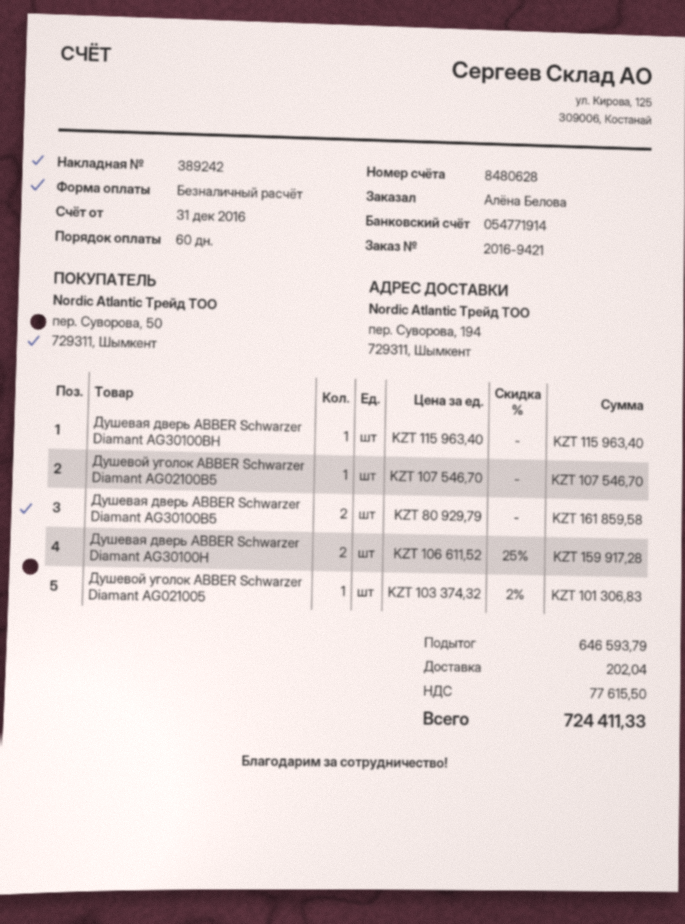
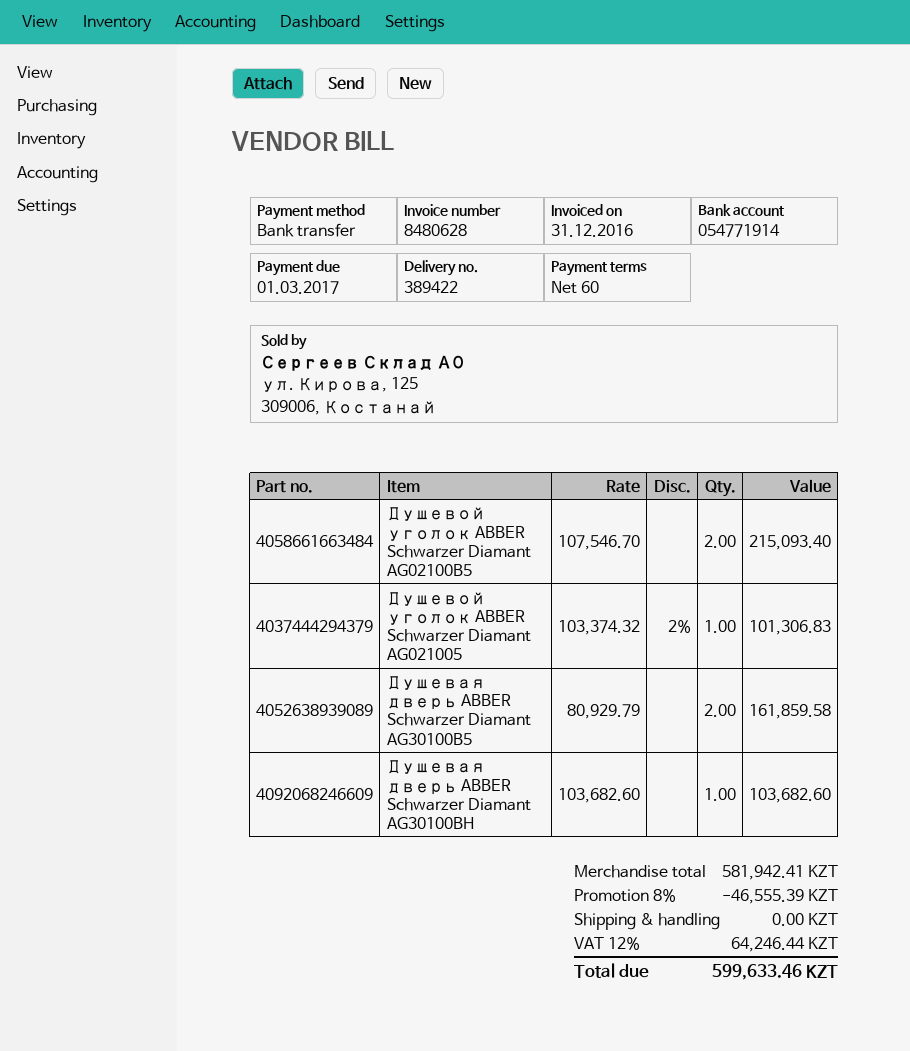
delivery note number: 389242 -> 389422
Душевая дверь ABBER Schwarzer Diamant AG30100BH: 1 x 115963.40 = 115963.40 -> 1 x 103682.60 = 103682.60
Душевой уголок ABBER Schwarzer Diamant AG02100B5: 1 x 107546.70 = 107546.70 -> 2 x 107546.70 = 215093.40
Душевая дверь ABBER Schwarzer Diamant AG30100H: 2 x 106611.52 - 25% = 159917.28 -> none
subtotal: 646593.79 -> 581942.41
discount: none -> 8% = 46555.39
shipping: 202.04 -> 0.00
tax: 77615.50 -> 64246.44
total: 724411.33 -> 599633.46

